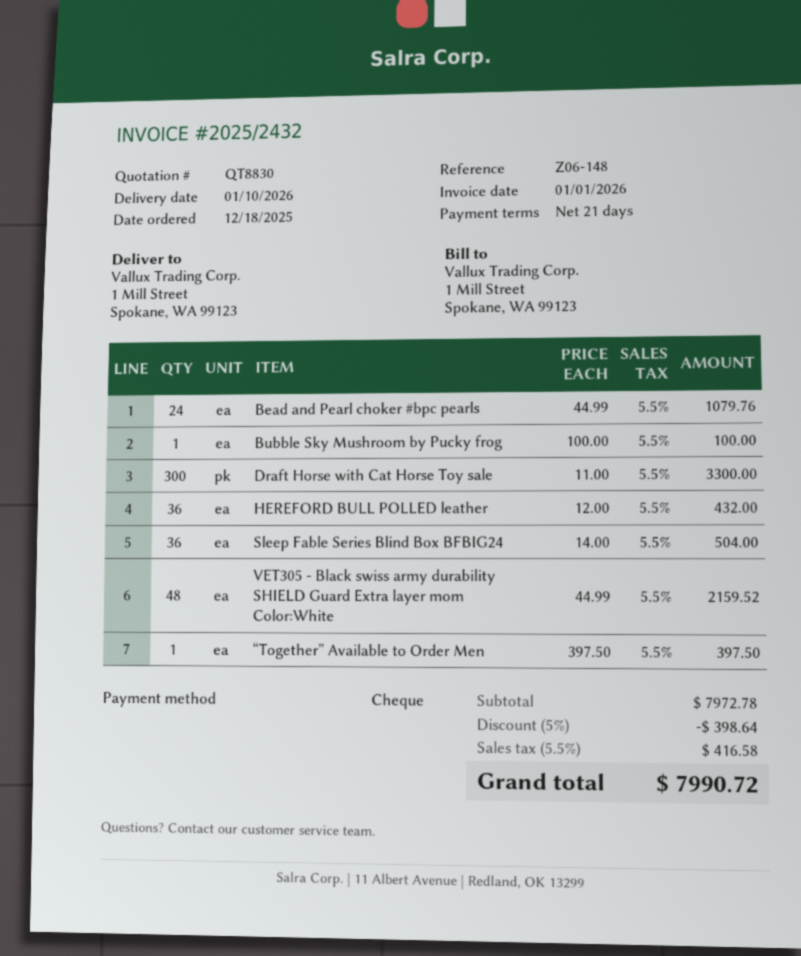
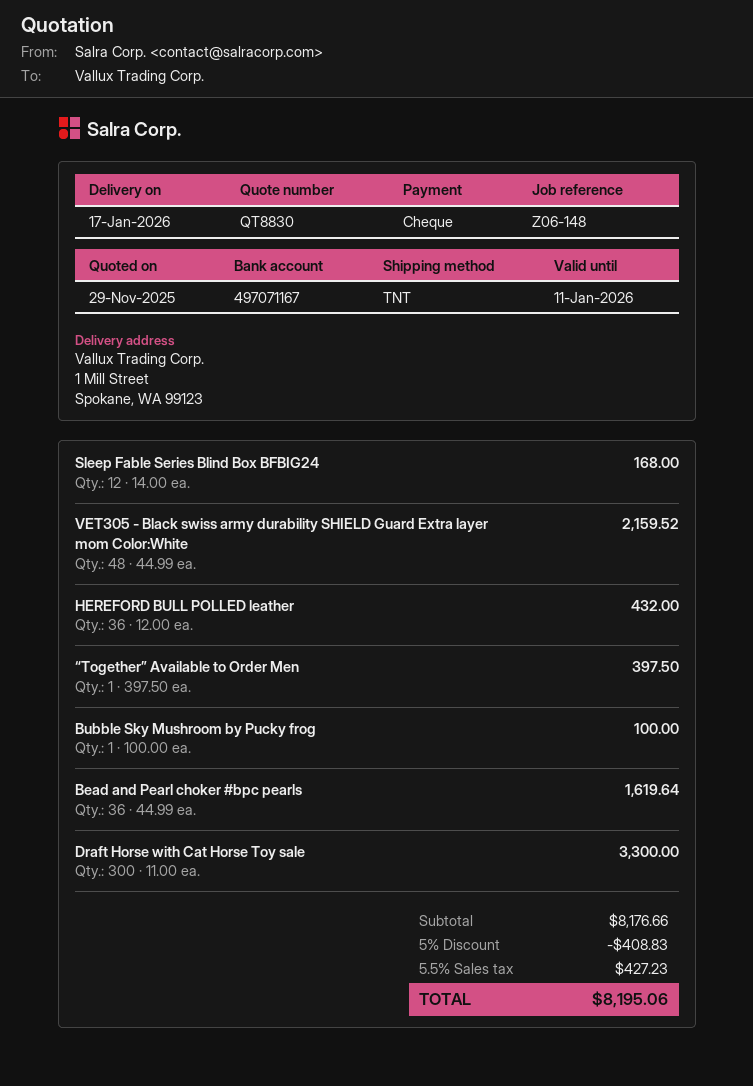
delivery date: 2026-01-10 -> 2026-01-17
Bead and Pearl choker #bpc pearls: 24 x 44.99 = 1079.76 -> 36 x 44.99 = 1619.64
Sleep Fable Series Blind Box BFBIG24: 36 x 14.00 = 504.00 -> 12 x 14.00 = 168.00
subtotal: 7972.78 -> 8176.66
discount: 5% = 398.64 -> 5% = 408.83
tax: 5.5% = 416.58 -> 5.5% = 427.23
total: 7990.72 -> 8195.06

